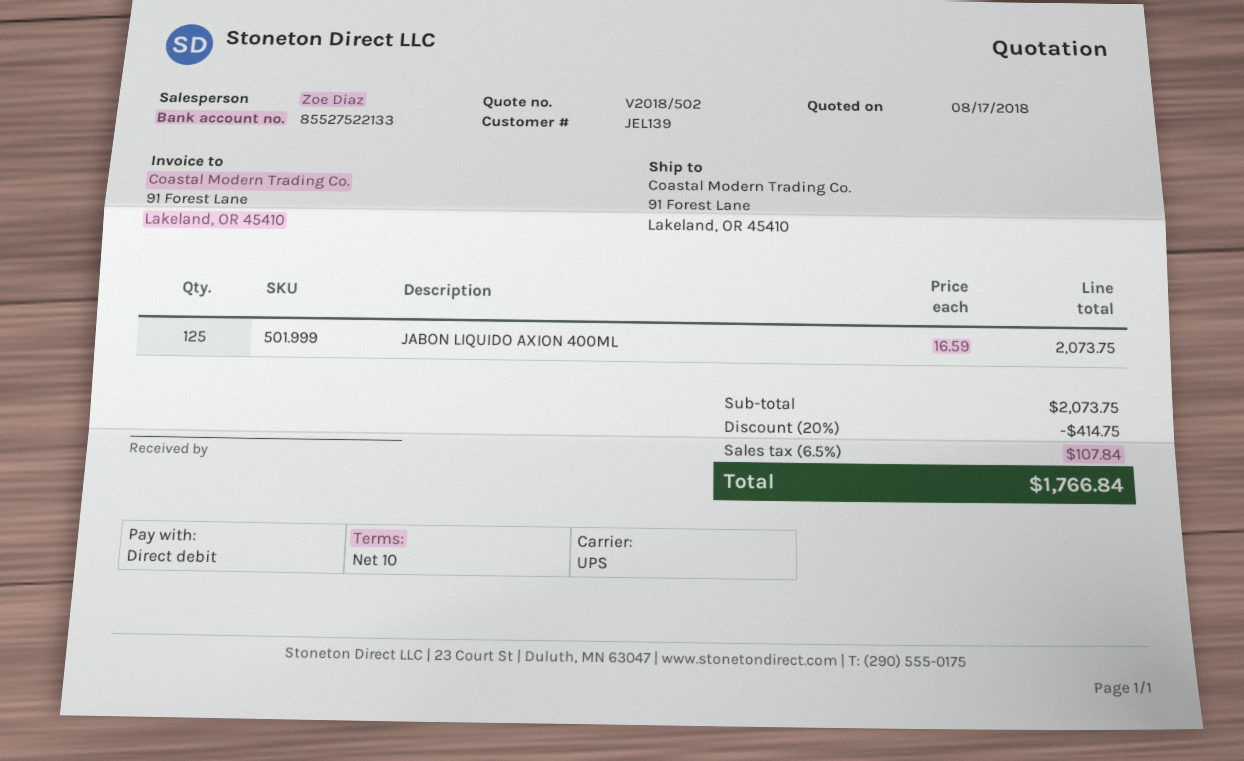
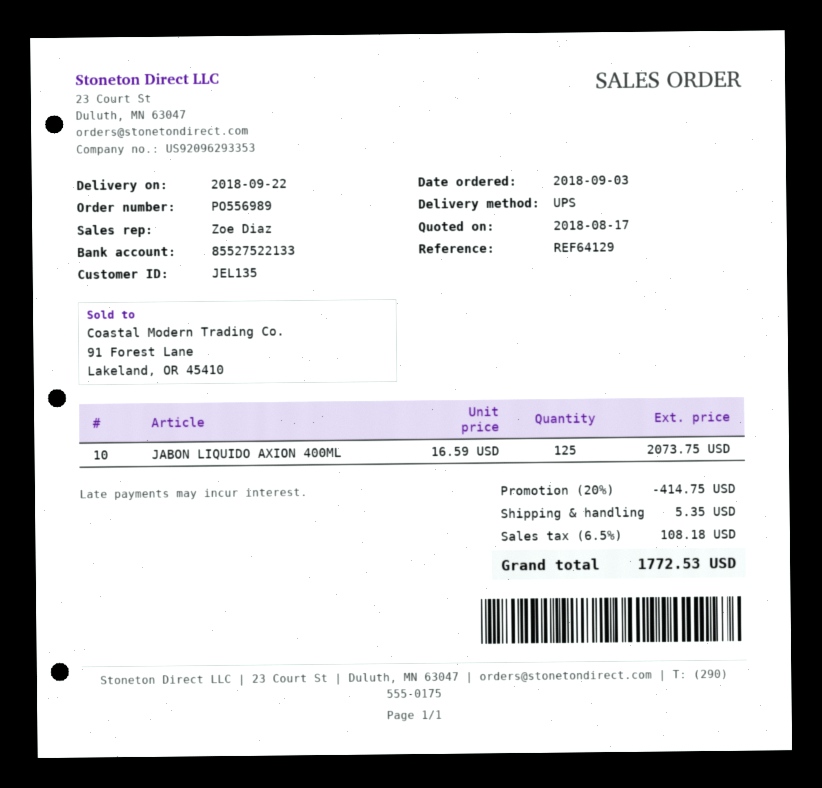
customer number: JEL139 -> JEL135
shipping: none -> 5.35
tax: 6.5% = 107.84 -> 6.5% = 108.18
total: 1766.84 -> 1772.53

